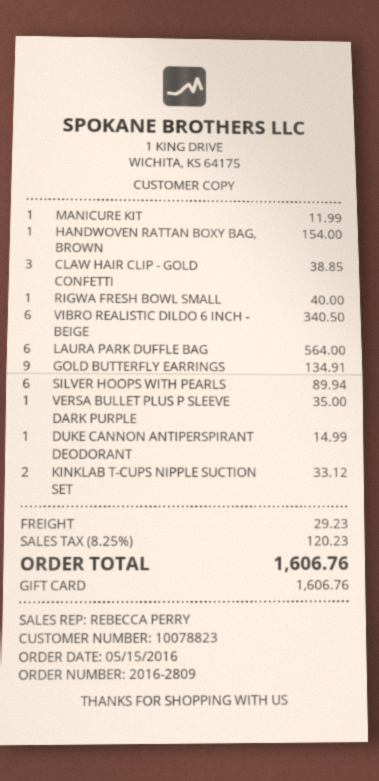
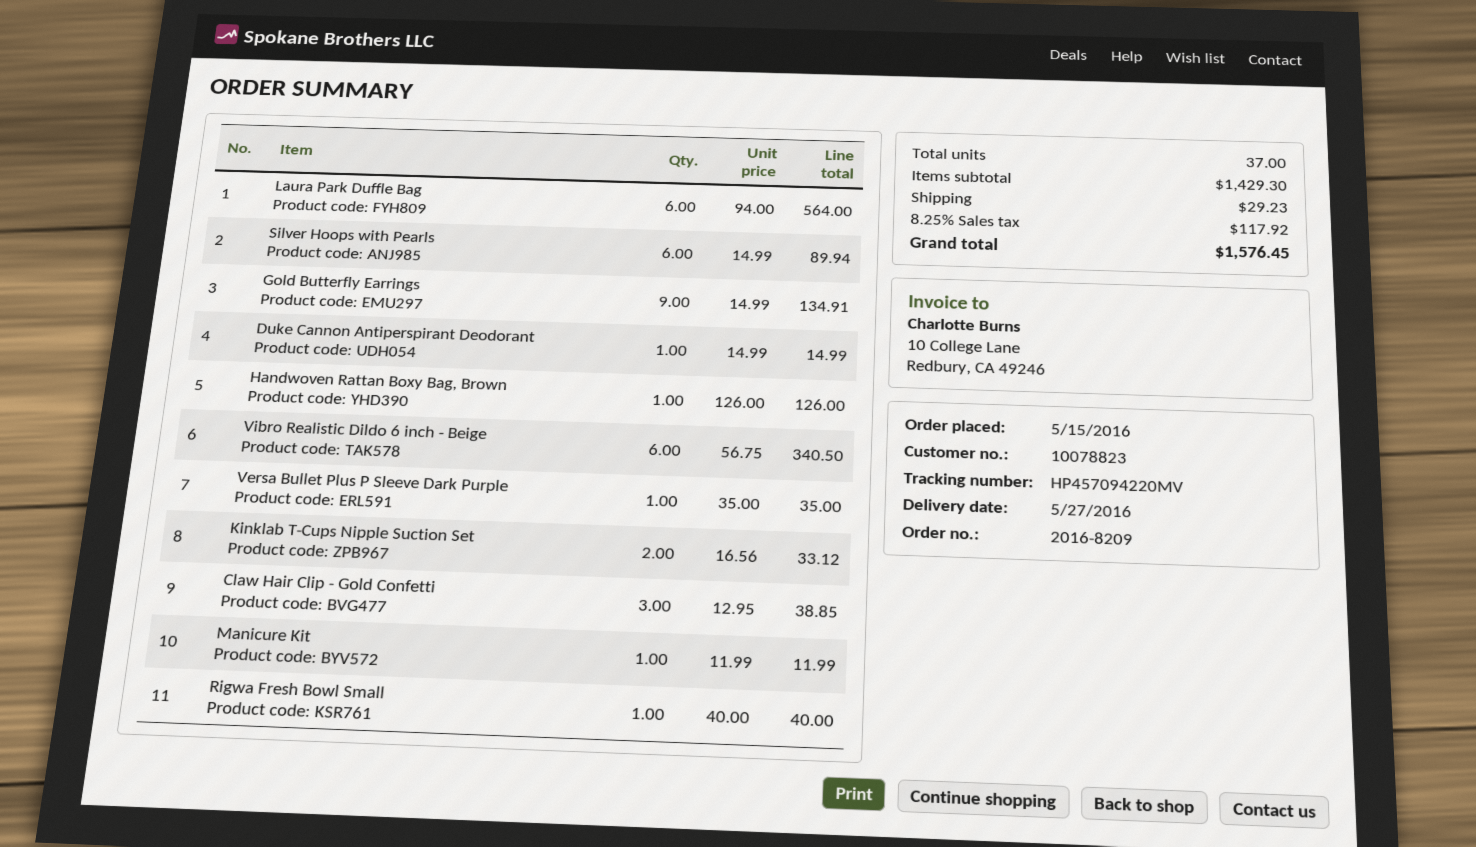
order number: 2016-2809 -> 2016-8209
HANDWOVEN RATTAN BOXY BAG, BROWN: 1 for 154.00 -> 1 for 126.00
tax: 8.25% = 120.23 -> 8.25% = 117.92
total: 1606.76 -> 1576.45

